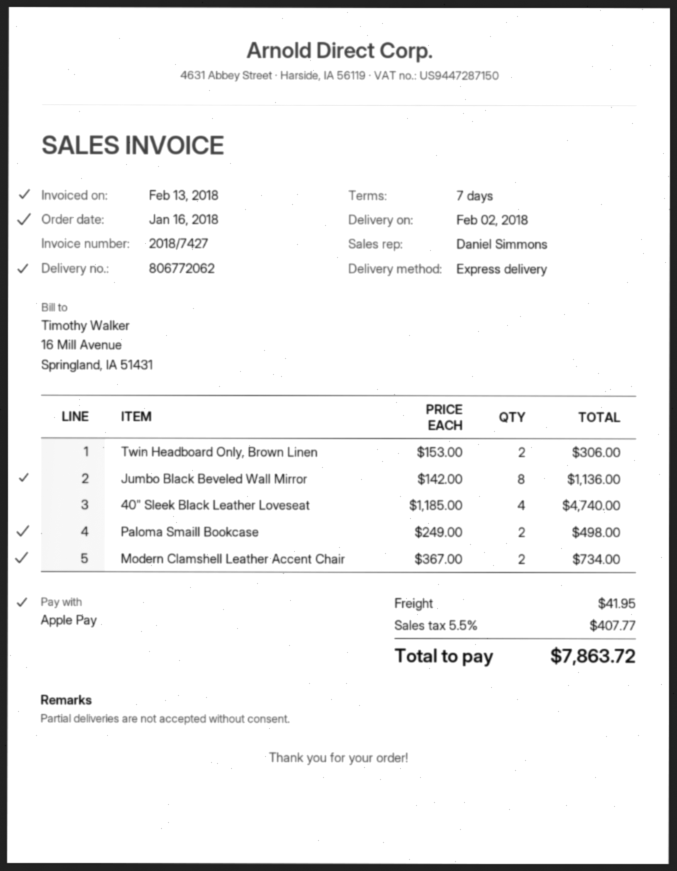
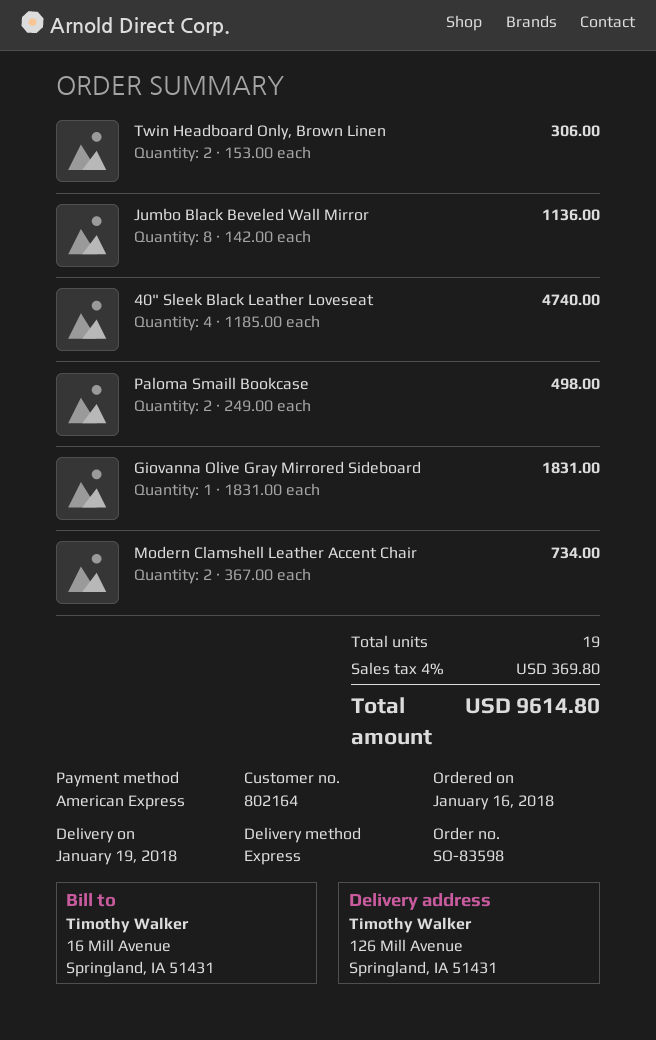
delivery date: 2018-02-02 -> 2018-01-19
payment method: Apple Pay -> American Express
Giovanna Olive Gray Mirrored Sideboard: none -> 1 x 1831.00 = 1831.00
shipping: 41.95 -> none
tax: 5.5% = 407.77 -> 4% = 369.80
total: 7863.72 -> 9614.80

